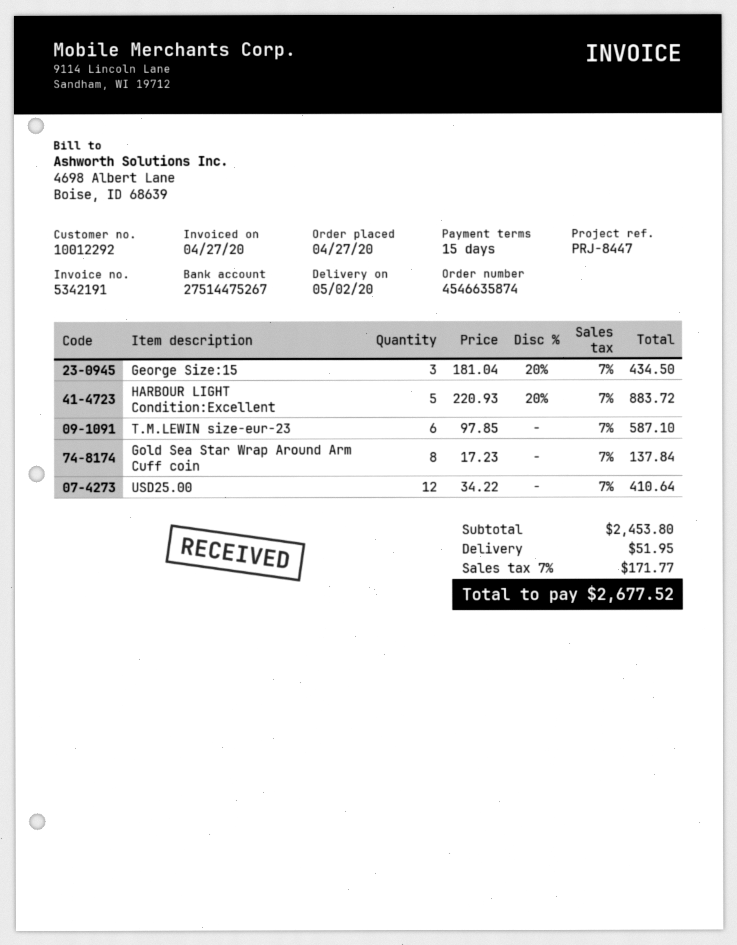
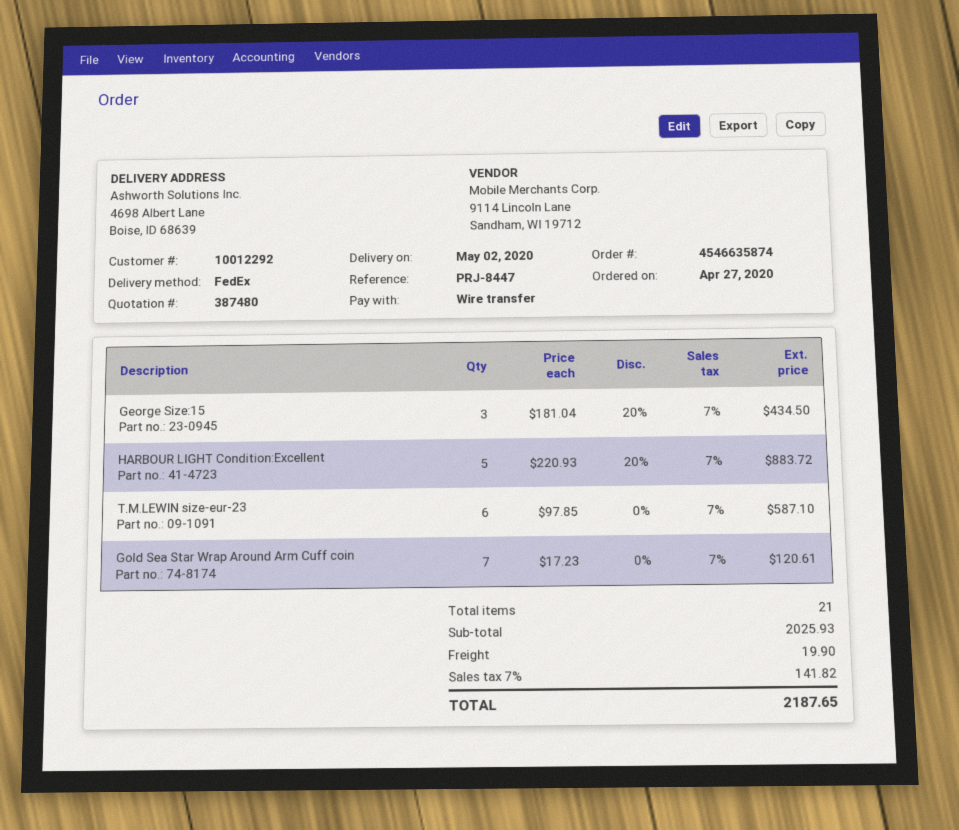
Gold Sea Star Wrap Around Arm Cuff coin: 8 x 17.23 = 137.84 -> 7 x 17.23 = 120.61
USD25.00: 12 x 34.22 = 410.64 -> none
subtotal: 2453.80 -> 2025.93
shipping: 51.95 -> 19.90
tax: 7% = 171.77 -> 7% = 141.82
total: 2677.52 -> 2187.65

